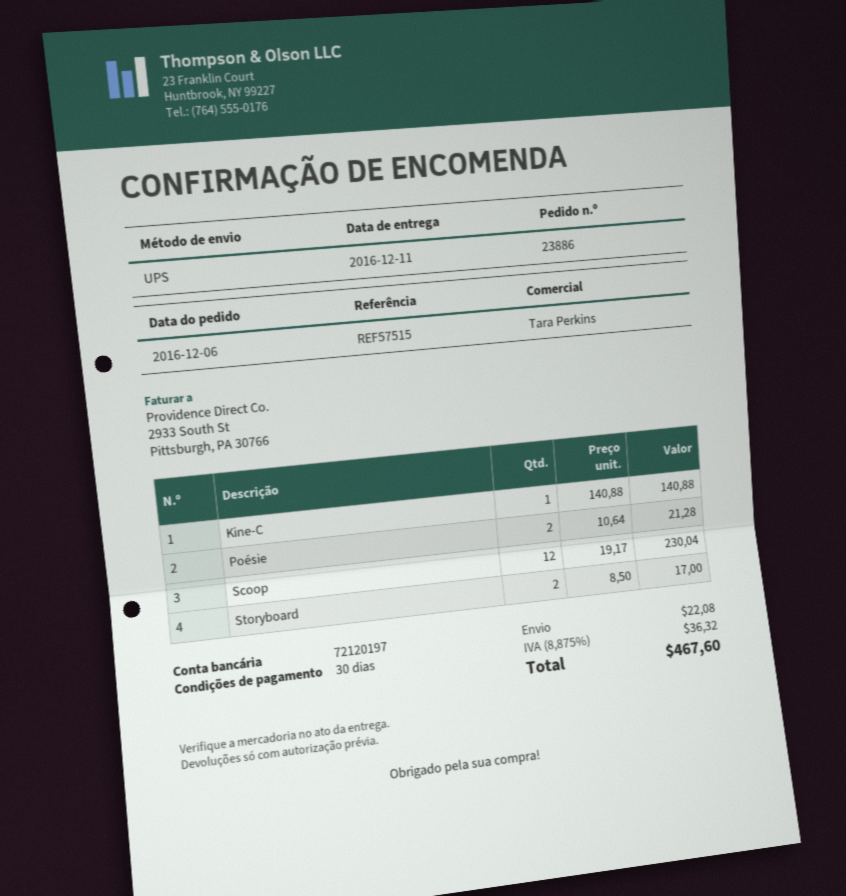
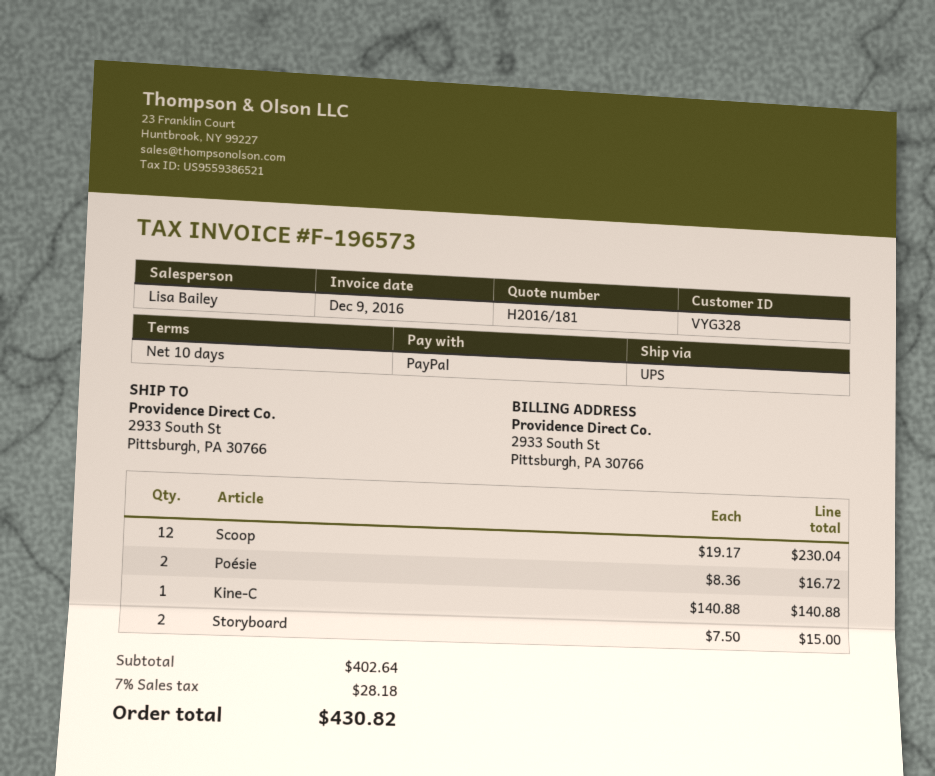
payment terms: 30 days -> 10 days
sales rep: Tara Perkins -> Lisa Bailey
Poésie: 2 x 10.64 = 21.28 -> 2 x 8.36 = 16.72
Storyboard: 2 x 8.50 = 17.00 -> 2 x 7.50 = 15.00
shipping: 22.08 -> none
tax: 8.875% = 36.32 -> 7% = 28.18
total: 467.60 -> 430.82

